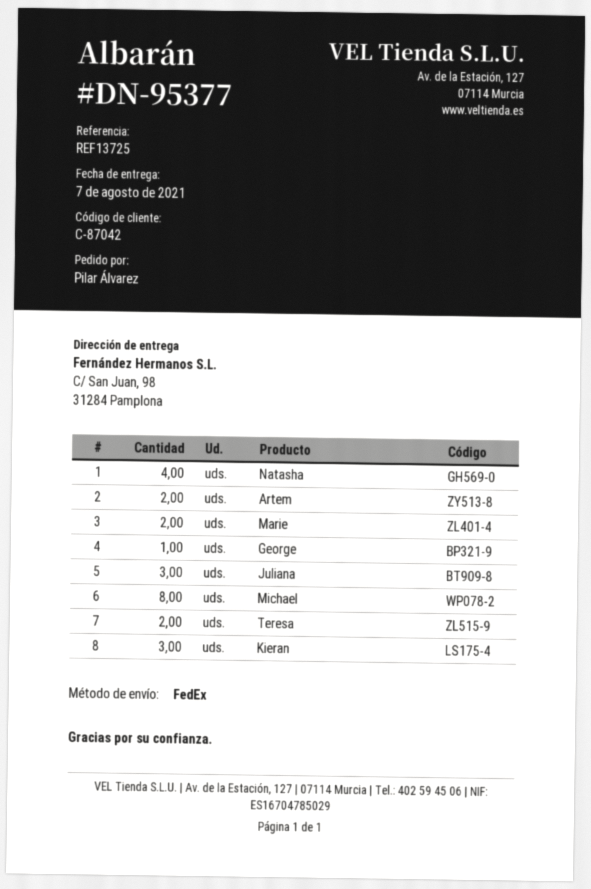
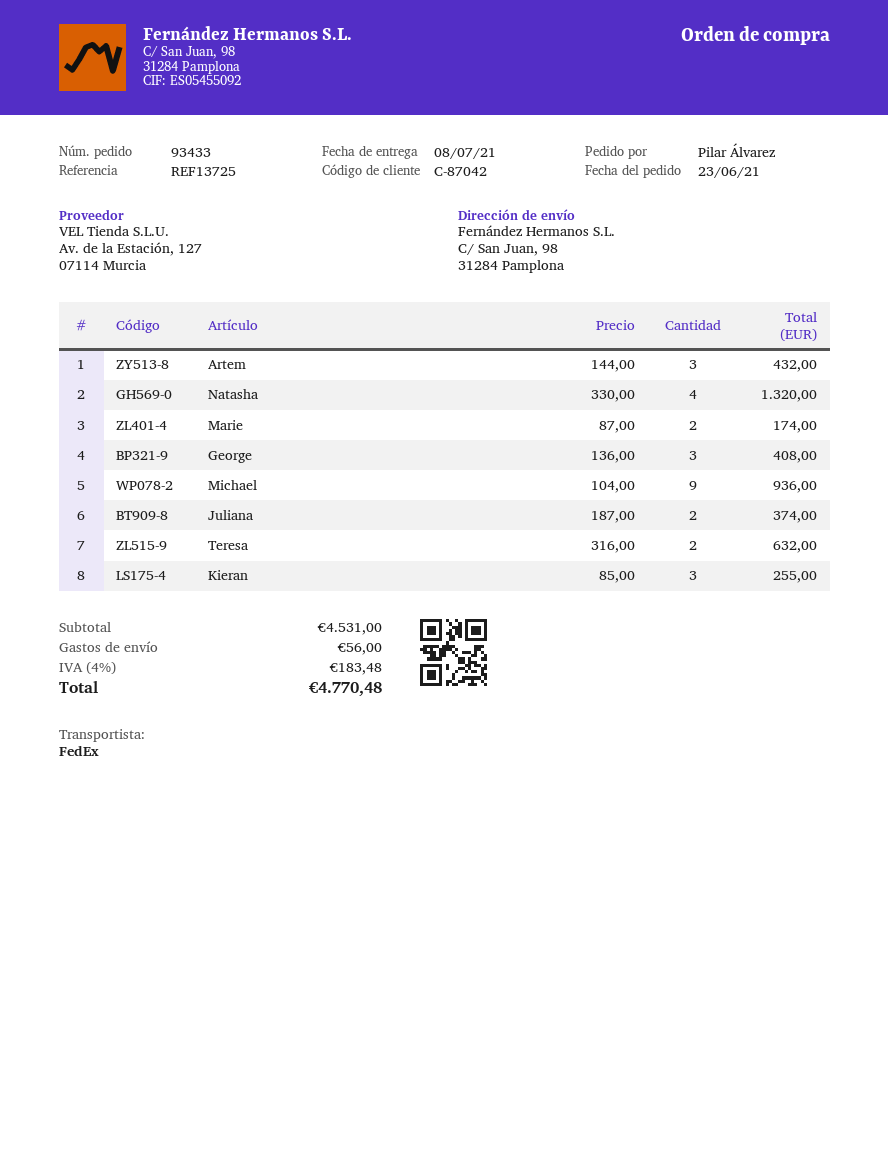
delivery date: 2021-08-07 -> 2021-07-08
Artem: 2 -> 3
George: 1 -> 3
Juliana: 3 -> 2
Michael: 8 -> 9

